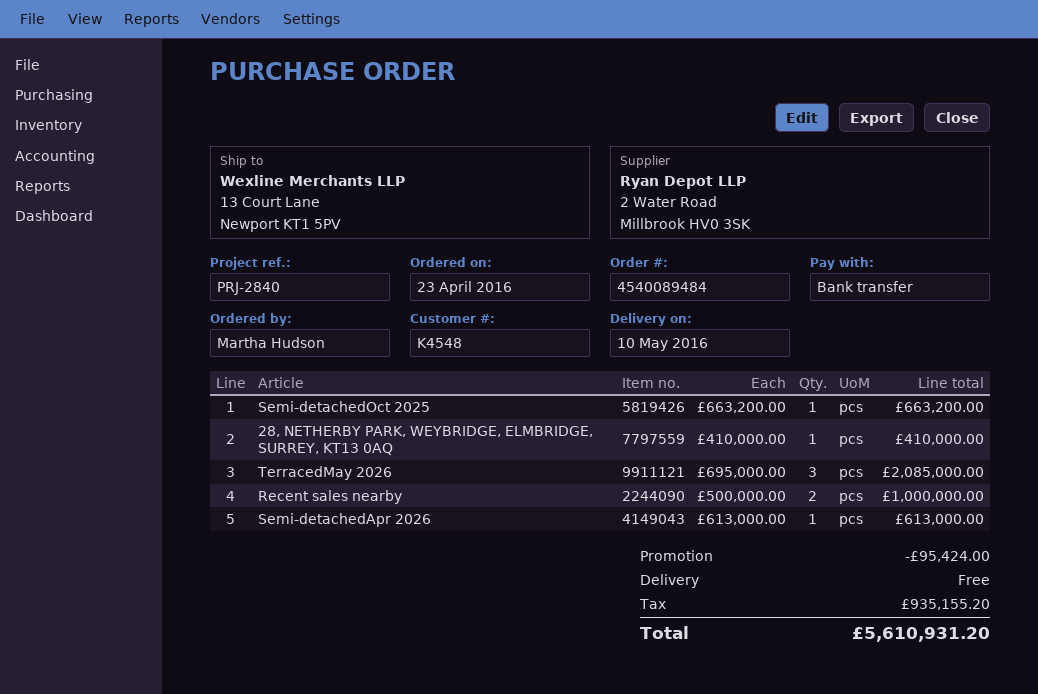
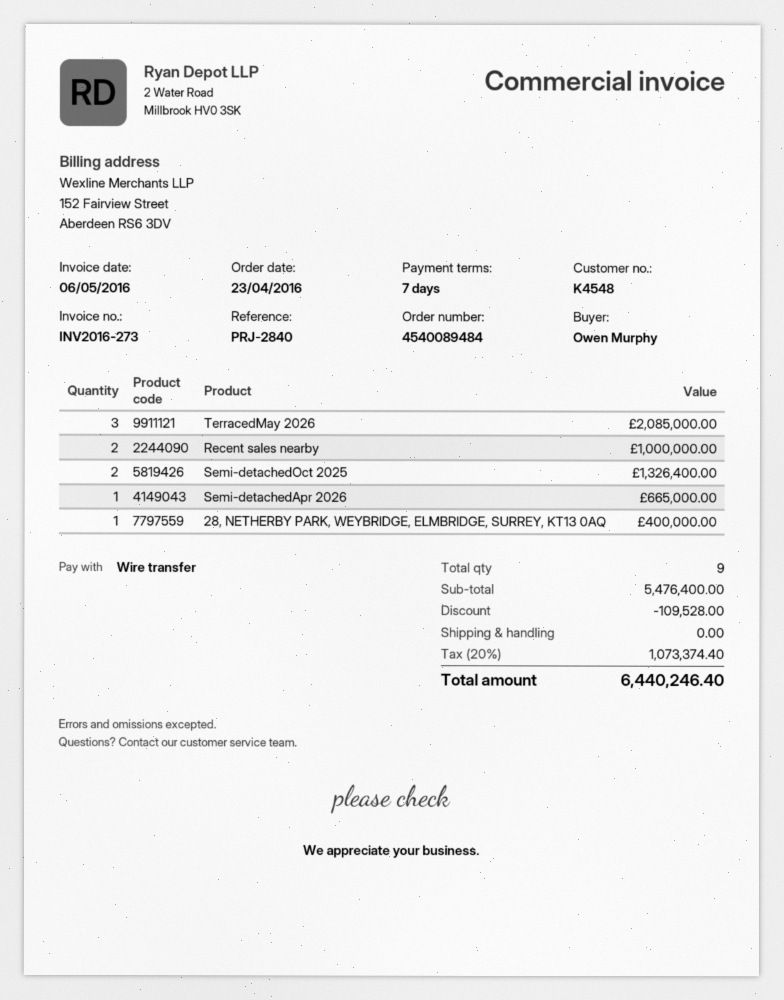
ordered by: Martha Hudson -> Owen Murphy
Semi-detachedOct 2025: 1 for 663200.00 -> 2 for 1326400.00
28, NETHERBY PARK, WEYBRIDGE, ELMBRIDGE, SURREY, KT13 0AQ: 1 for 410000.00 -> 1 for 400000.00
Semi-detachedApr 2026: 1 for 613000.00 -> 1 for 665000.00
discount: 95424.00 -> 109528.00
tax: 935155.20 -> 1073374.40
total: 5610931.20 -> 6440246.40

